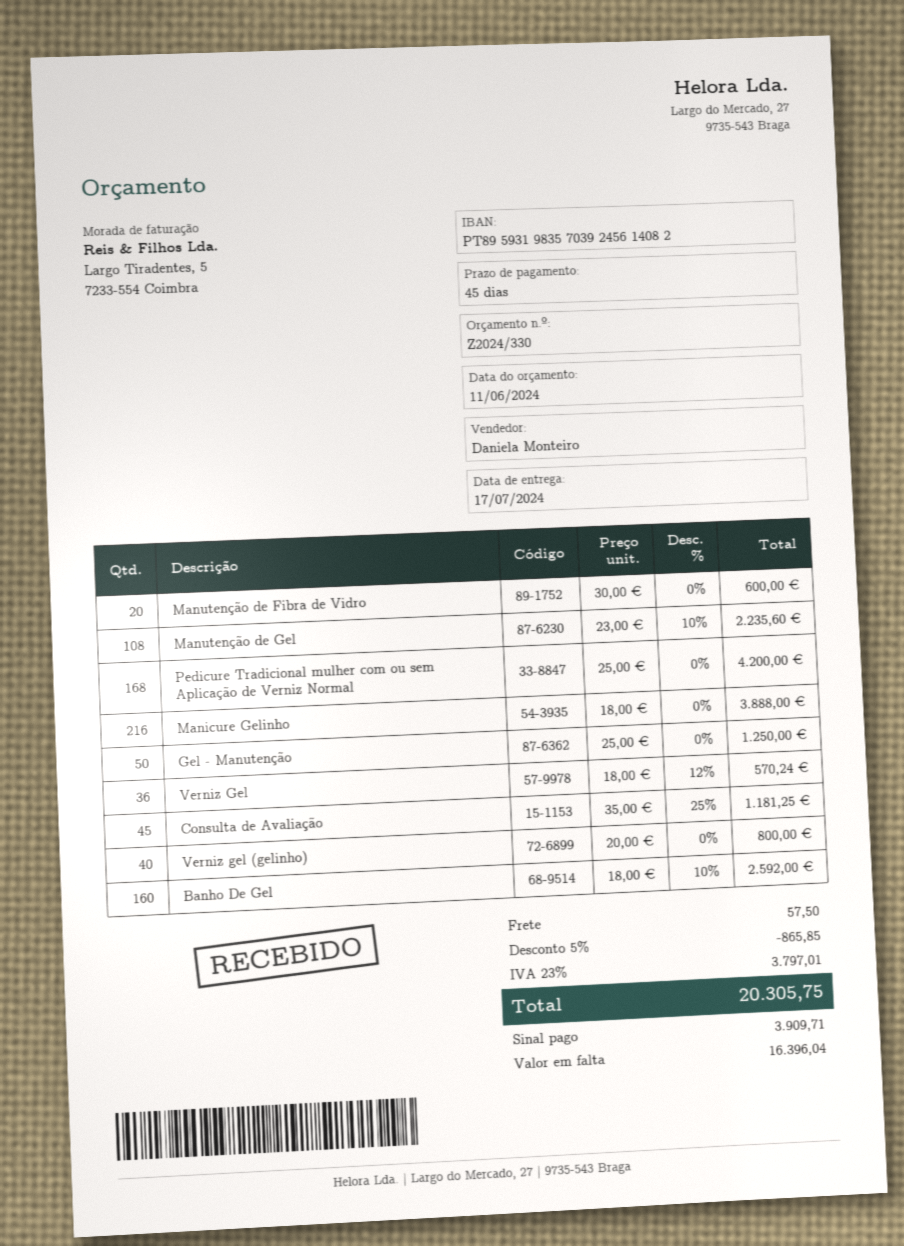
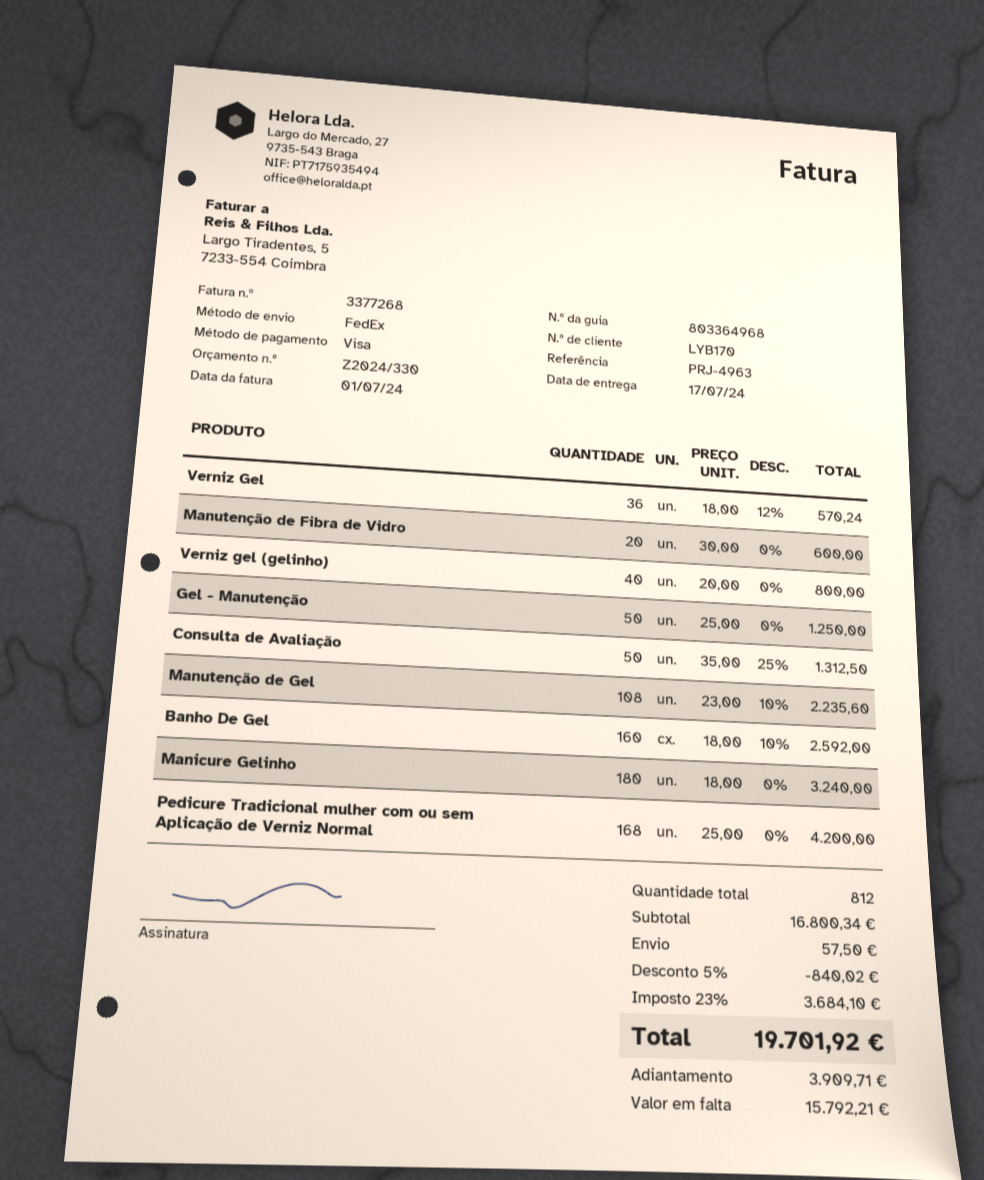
Manicure Gelinho: 216 x 18.00 = 3888.00 -> 180 x 18.00 = 3240.00
Consulta de Avaliação: 45 x 35.00 - 25% = 1181.25 -> 50 x 35.00 - 25% = 1312.50
discount: 5% = 865.85 -> 5% = 840.02
tax: 23% = 3797.01 -> 23% = 3684.10
total: 20305.75 -> 19701.92
balance: 16396.04 -> 15792.21

